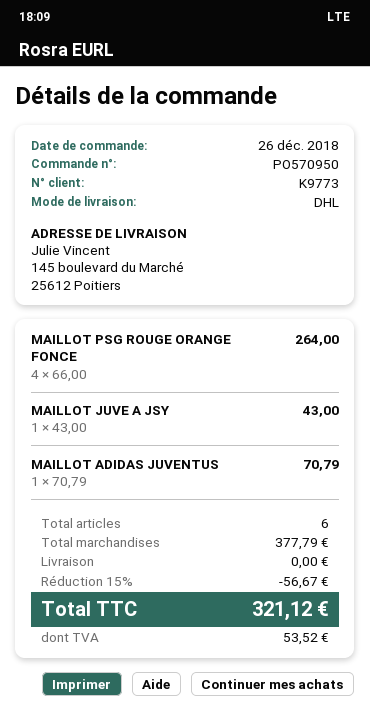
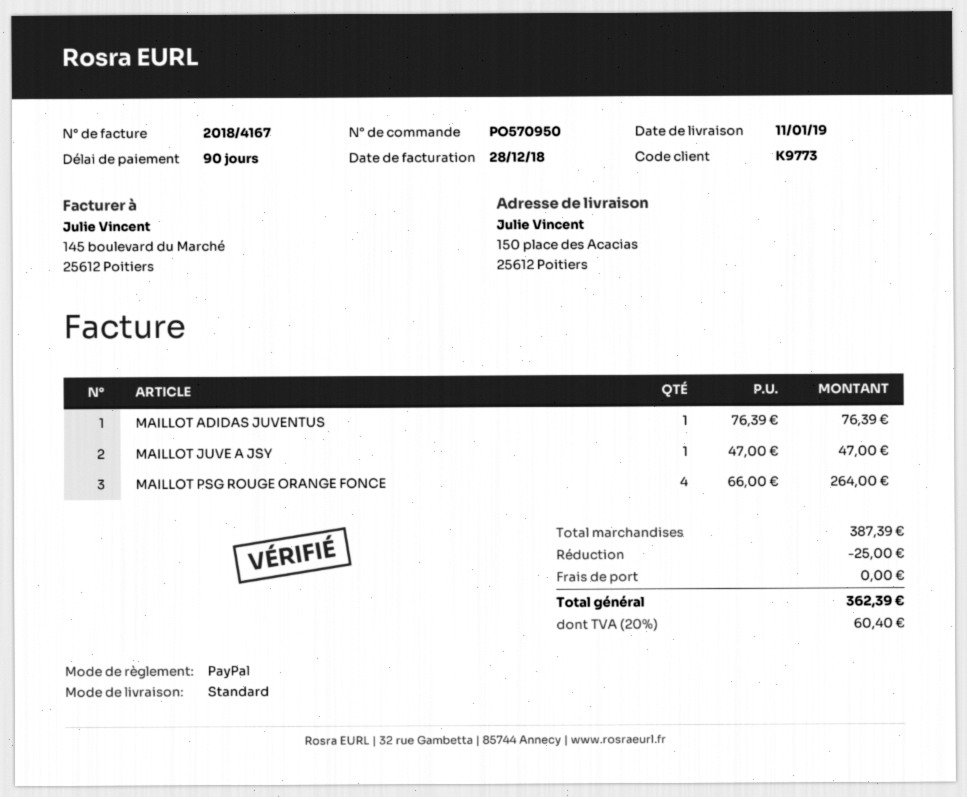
shipping method: DHL -> standard
ship to: 145 boulevard du Marché, 25612 Poitiers -> 150 place des Acacias, 25612 Poitiers
MAILLOT JUVE A JSY: 1 x 43.00 = 43.00 -> 1 x 47.00 = 47.00
MAILLOT ADIDAS JUVENTUS: 1 x 70.79 = 70.79 -> 1 x 76.39 = 76.39
subtotal: 377.79 -> 387.39
discount: 56.67 -> 25.00
tax: 53.52 -> 60.40
total: 321.12 -> 362.39

